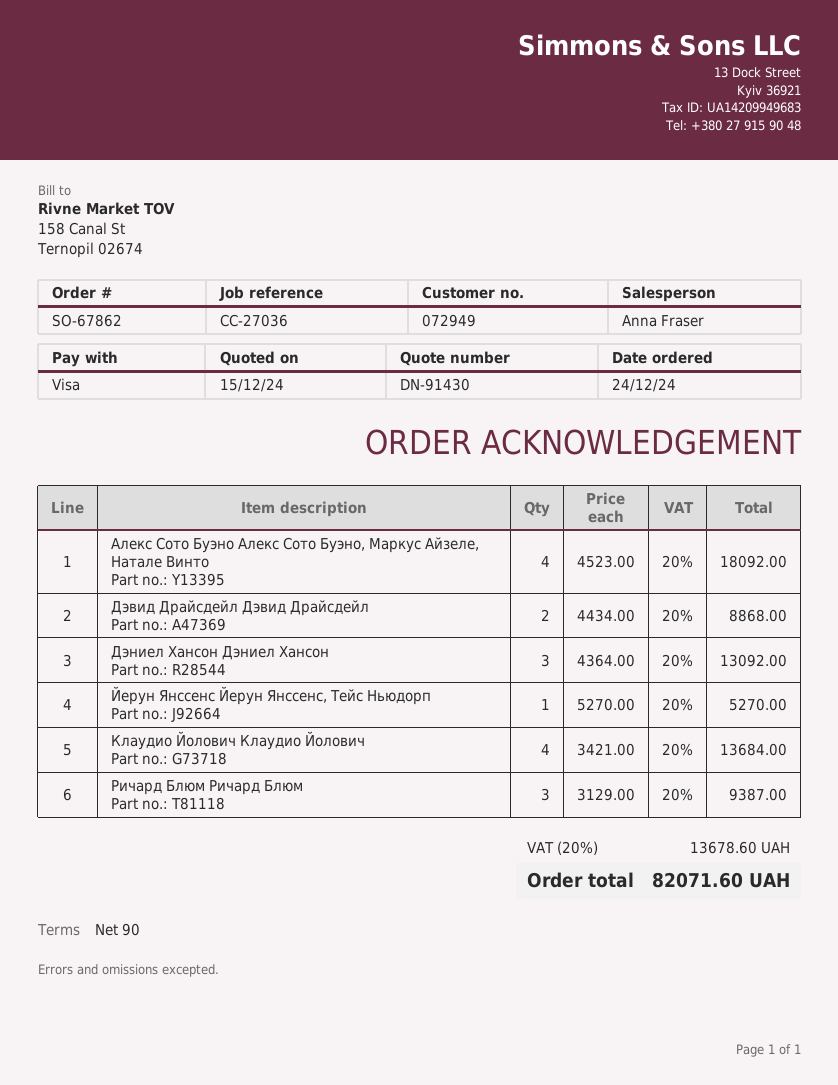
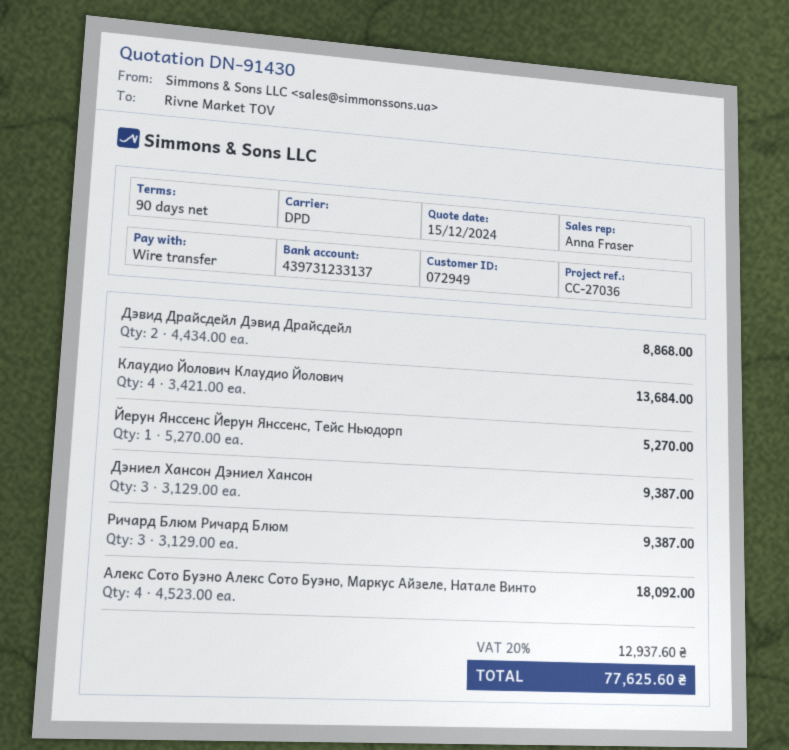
payment method: Visa -> bank transfer
Дэниел Хансон Дэниел Хансон: 3 x 4364.00 = 13092.00 -> 3 x 3129.00 = 9387.00
tax: 20% = 13678.60 -> 20% = 12937.60
total: 82071.60 -> 77625.60

